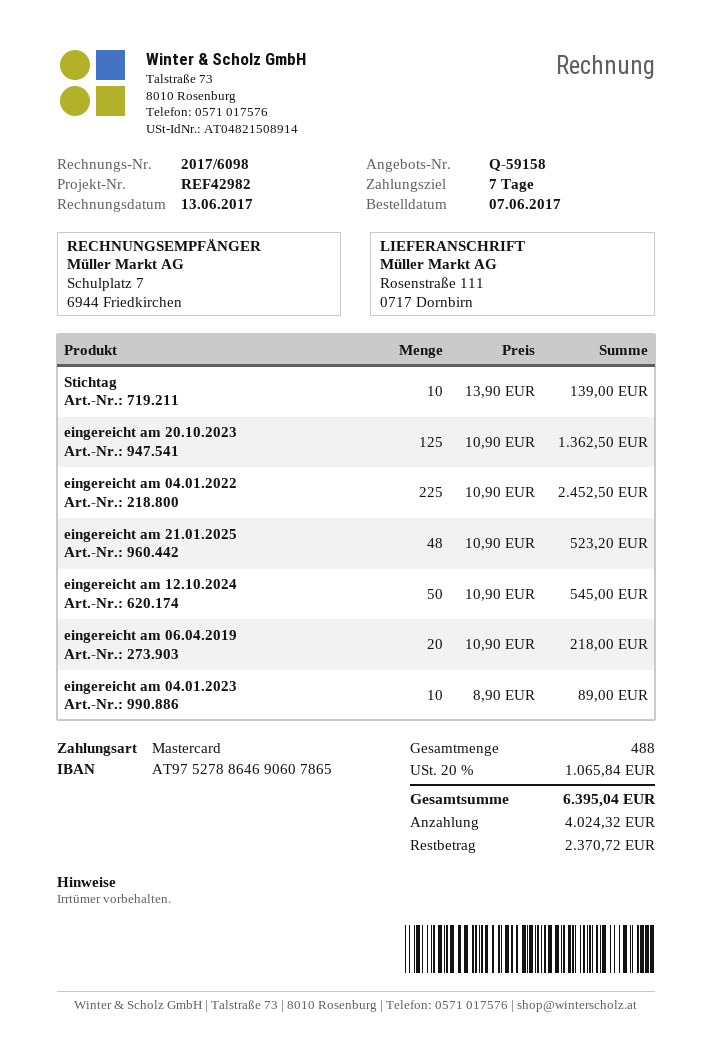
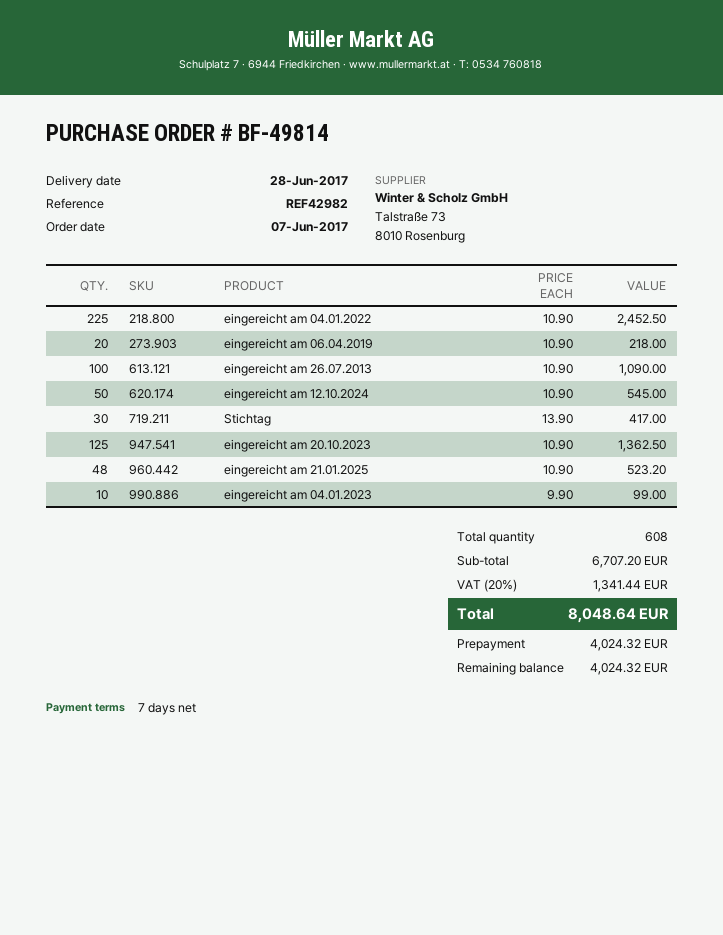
Stichtag: 10 x 13.90 = 139.00 -> 30 x 13.90 = 417.00
eingereicht am 04.01.2023: 10 x 8.90 = 89.00 -> 10 x 9.90 = 99.00
eingereicht am 26.07.2013: none -> 100 x 10.90 = 1090.00
total quantity: 488 -> 608
tax: 20% = 1065.84 -> 20% = 1341.44
total: 6395.04 -> 8048.64
balance: 2370.72 -> 4024.32

